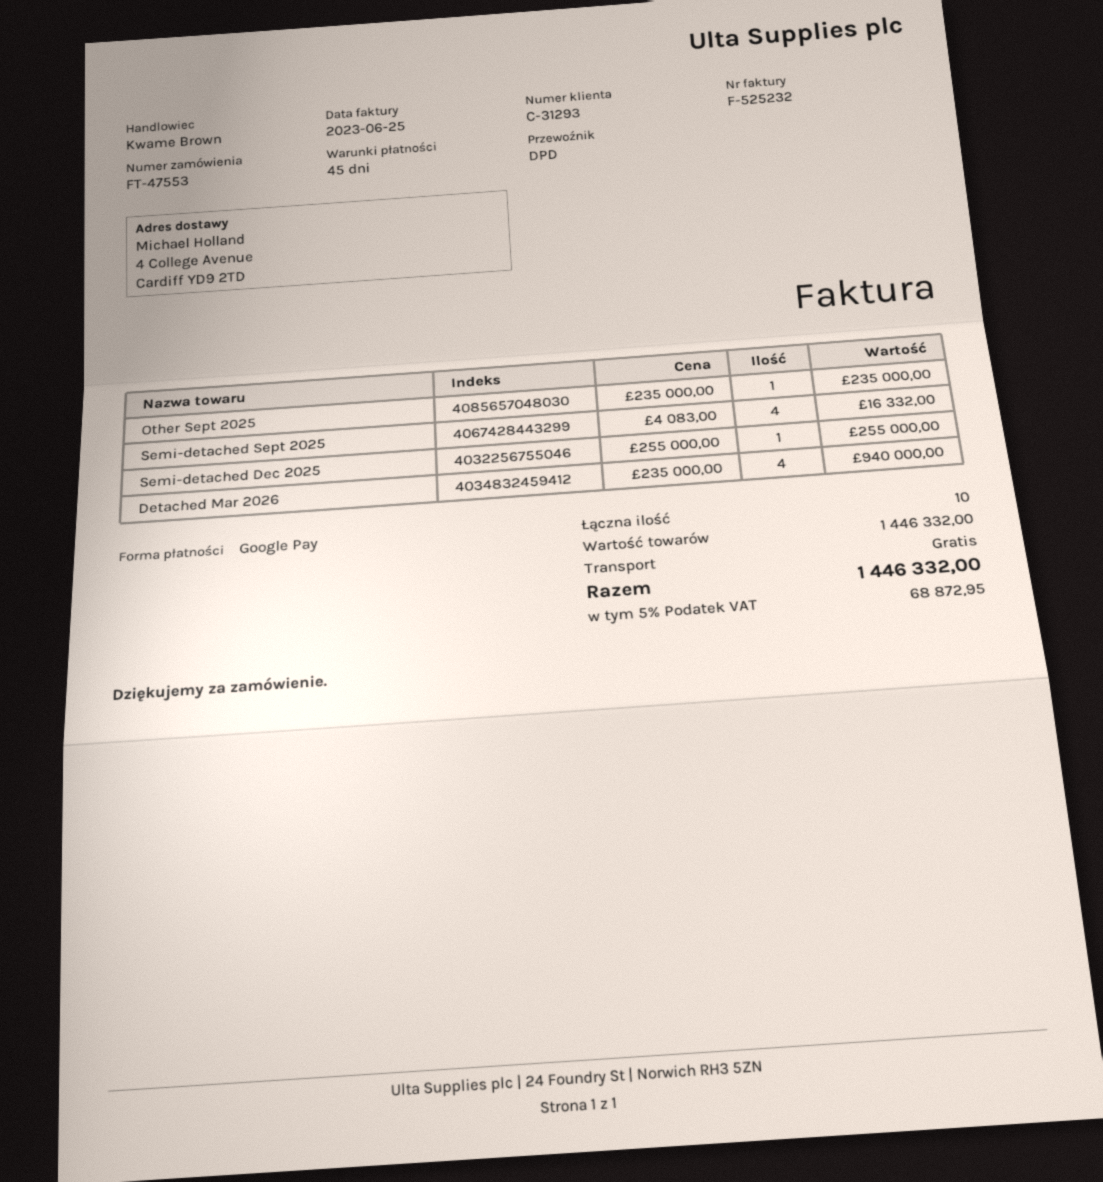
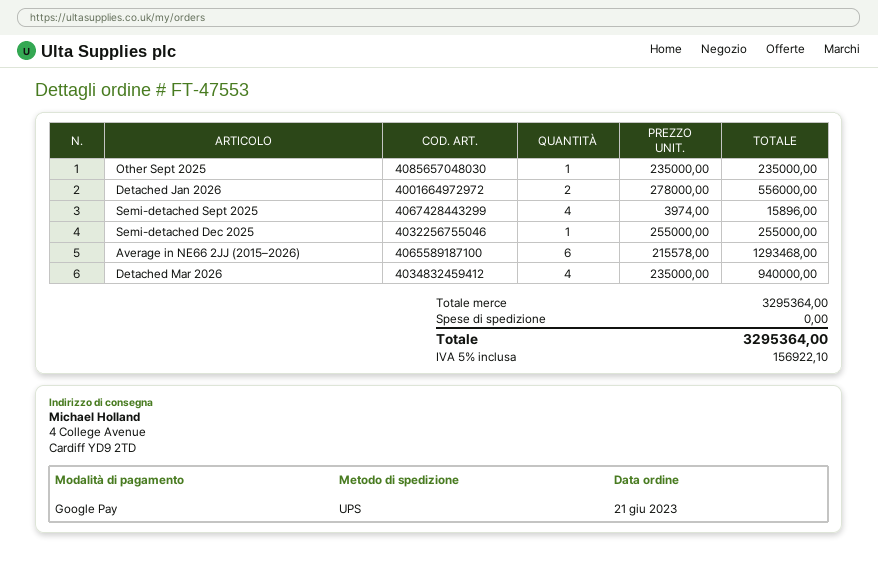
shipping method: DPD -> UPS
Semi-detached Sept 2025: 4 x 4083.00 = 16332.00 -> 4 x 3974.00 = 15896.00
Detached Jan 2026: none -> 2 x 278000.00 = 556000.00
Average in NE66 2JJ (2015–2026): none -> 6 x 215578.00 = 1293468.00
subtotal: 1446332.00 -> 3295364.00
tax: 5% = 68872.95 -> 5% = 156922.10
total: 1446332.00 -> 3295364.00

